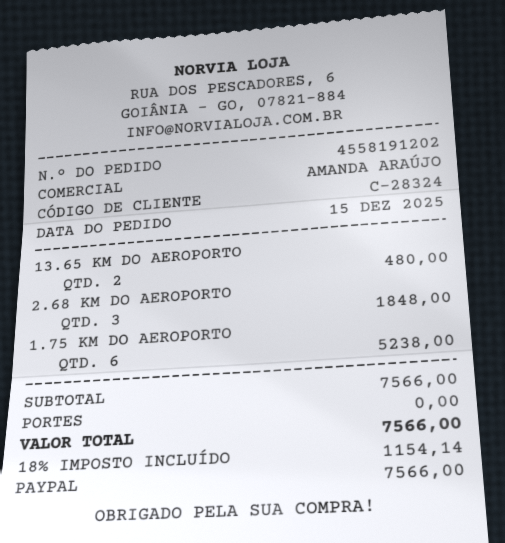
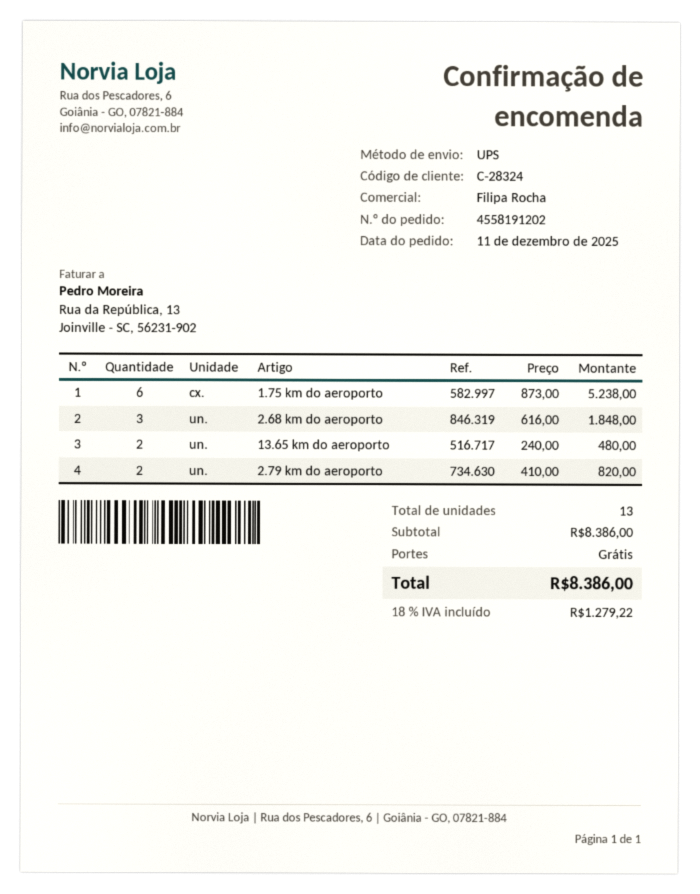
order date: 2025-12-15 -> 2025-12-11
sales rep: AMANDA ARAÚJO -> Filipa Rocha
2.79 km do aeroporto: none -> 2 for 820.00
subtotal: 7566.00 -> 8386.00
tax: 18% = 1154.14 -> 18% = 1279.22
total: 7566.00 -> 8386.00

